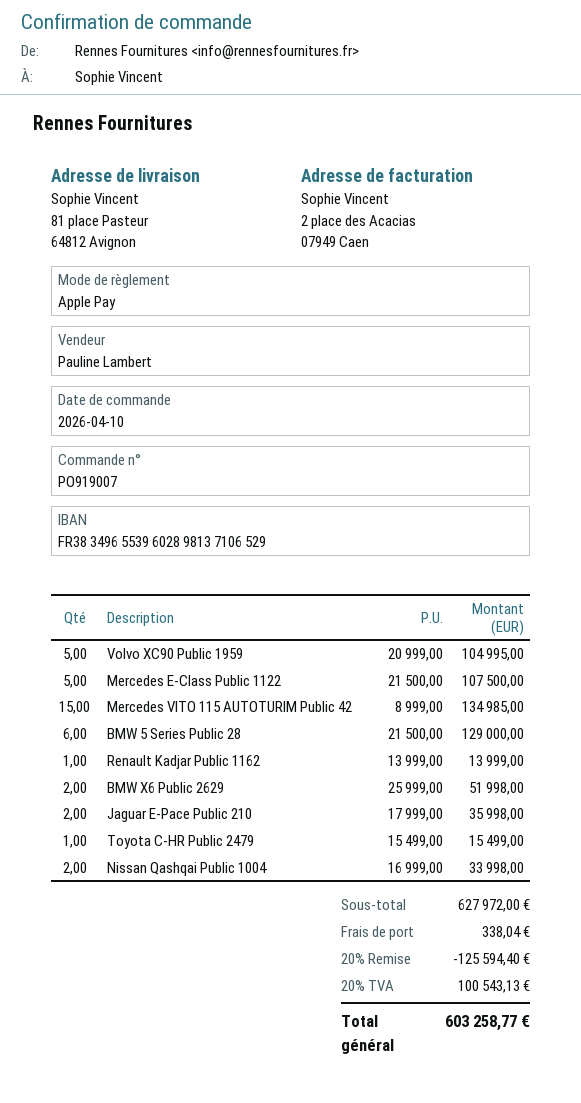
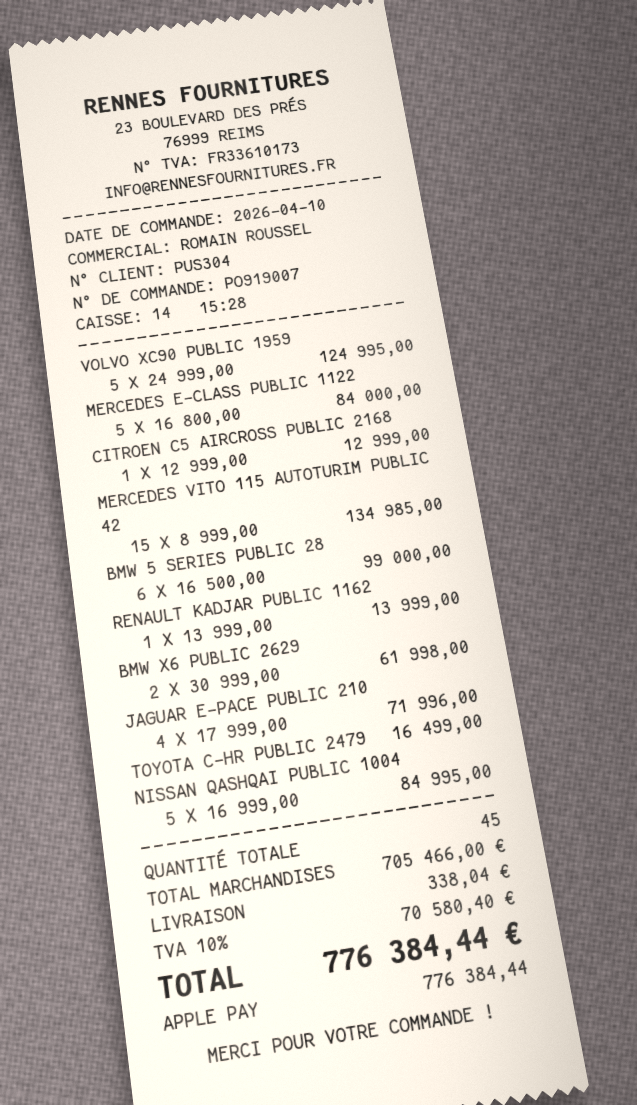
sales rep: Pauline Lambert -> ROMAIN ROUSSEL
Volvo XC90 Public 1959: 5 x 20999.00 = 104995.00 -> 5 x 24999.00 = 124995.00
Mercedes E-Class Public 1122: 5 x 21500.00 = 107500.00 -> 5 x 16800.00 = 84000.00
BMW 5 Series Public 28: 6 x 21500.00 = 129000.00 -> 6 x 16500.00 = 99000.00
BMW X6 Public 2629: 2 x 25999.00 = 51998.00 -> 2 x 30999.00 = 61998.00
Jaguar E-Pace Public 210: 2 x 17999.00 = 35998.00 -> 4 x 17999.00 = 71996.00
Toyota C-HR Public 2479: 1 x 15499.00 = 15499.00 -> 1 x 16499.00 = 16499.00
Nissan Qashqai Public 1004: 2 x 16999.00 = 33998.00 -> 5 x 16999.00 = 84995.00
CITROEN C5 AIRCROSS PUBLIC 2168: none -> 1 x 12999.00 = 12999.00
subtotal: 627972.00 -> 705466.00
discount: 20% = 125594.40 -> none
tax: 20% = 100543.13 -> 10% = 70580.40
total: 603258.77 -> 776384.44

